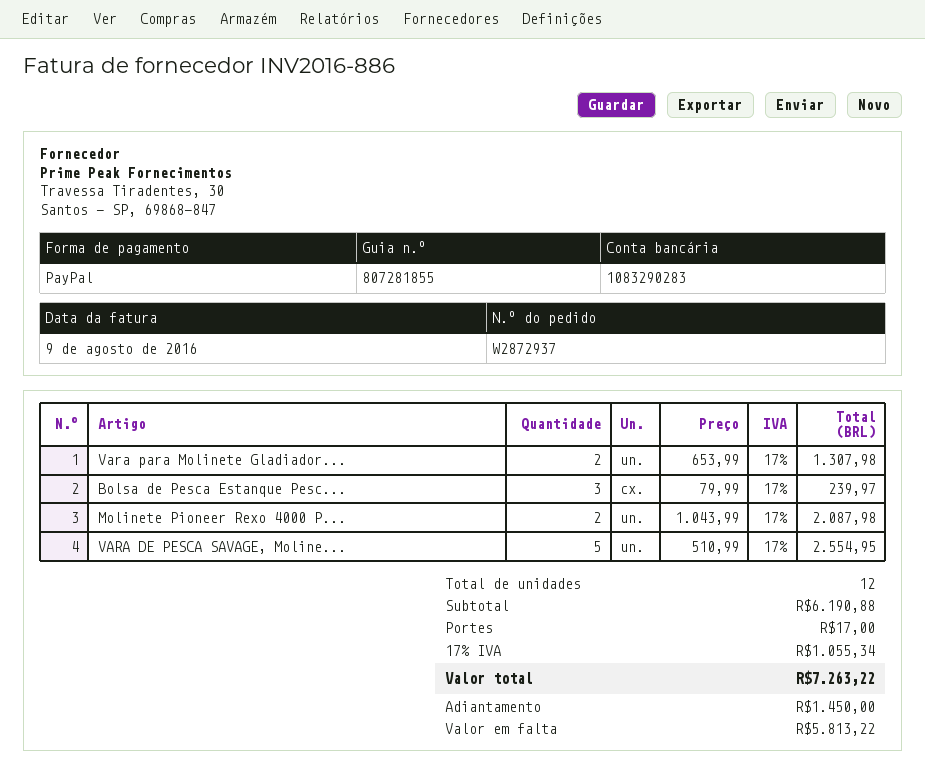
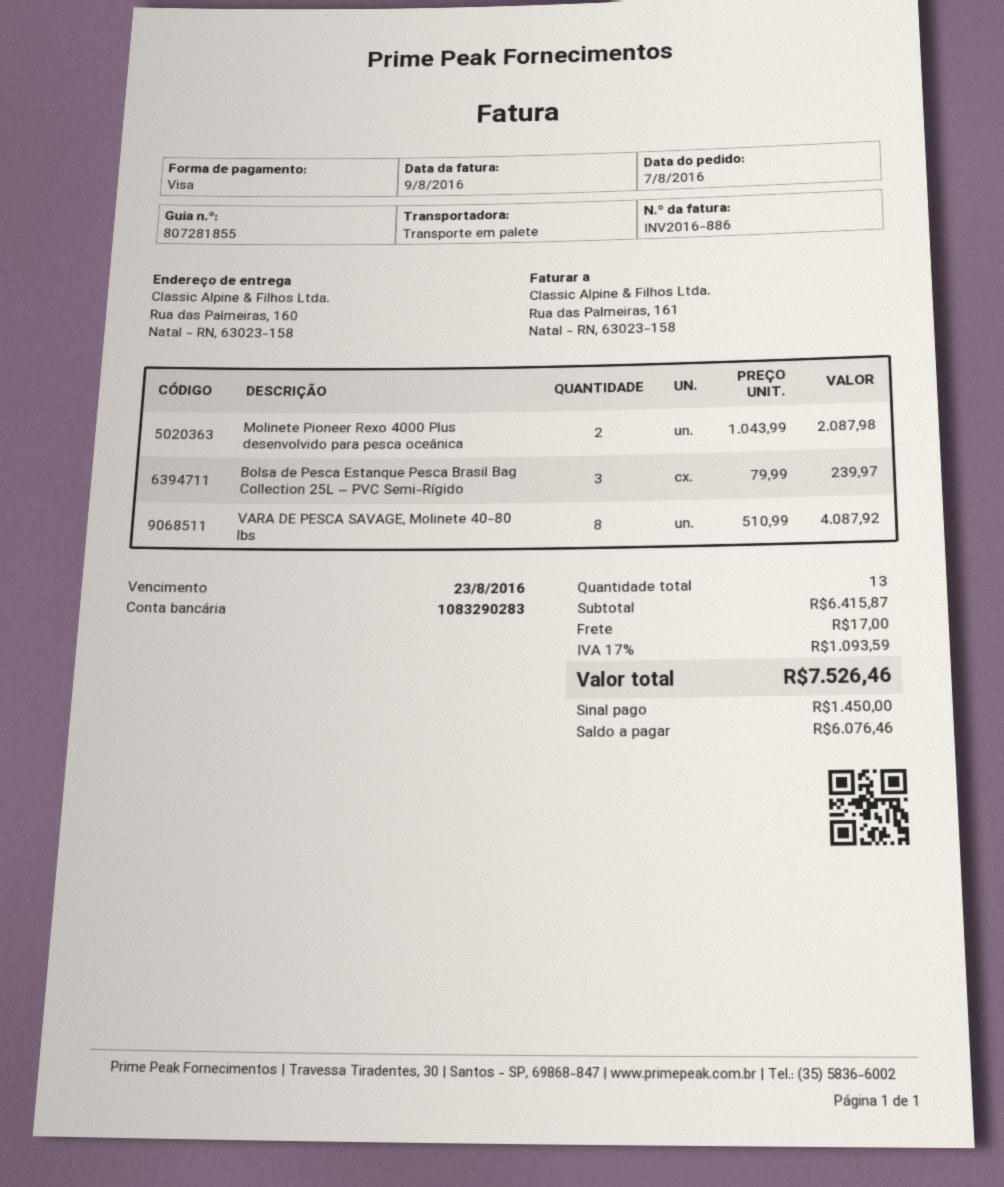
payment method: PayPal -> Visa
Vara para Molinete Gladiador...: 2 x 653.99 = 1307.98 -> none
VARA DE PESCA SAVAGE, Moline...: 5 x 510.99 = 2554.95 -> 8 x 510.99 = 4087.92
total quantity: 12 -> 13
subtotal: 6190.88 -> 6415.87
tax: 17% = 1055.34 -> 17% = 1093.59
total: 7263.22 -> 7526.46
balance: 5813.22 -> 6076.46

